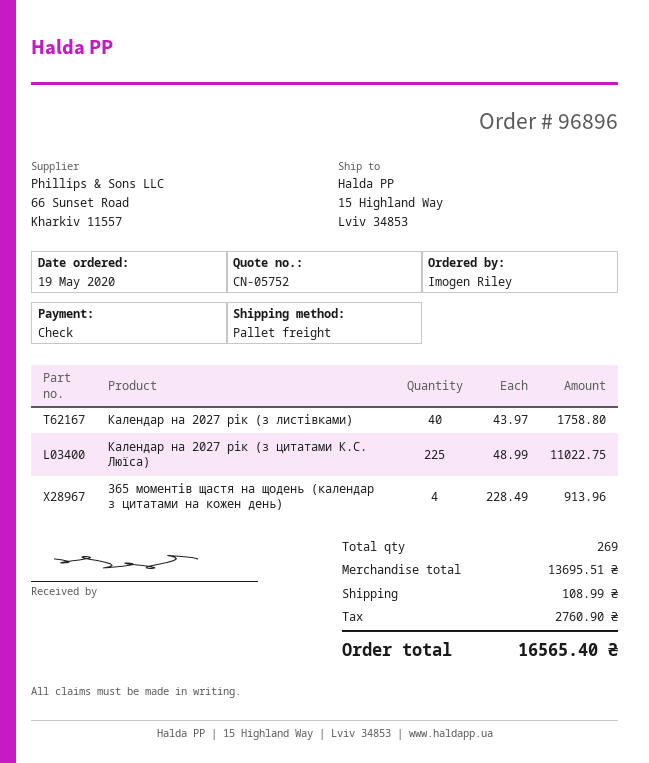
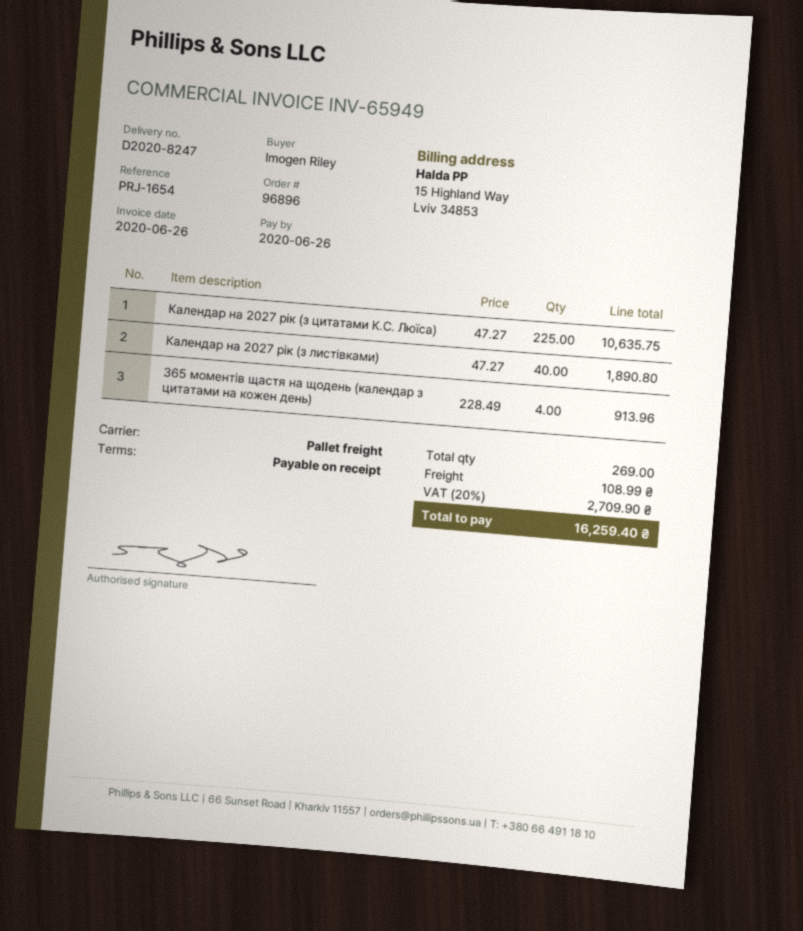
Календар на 2027 рік (з листівками): 40 x 43.97 = 1758.80 -> 40 x 47.27 = 1890.80
Календар на 2027 рік (з цитатами К.С. Люїса): 225 x 48.99 = 11022.75 -> 225 x 47.27 = 10635.75
tax: 2760.90 -> 2709.90
total: 16565.40 -> 16259.40

